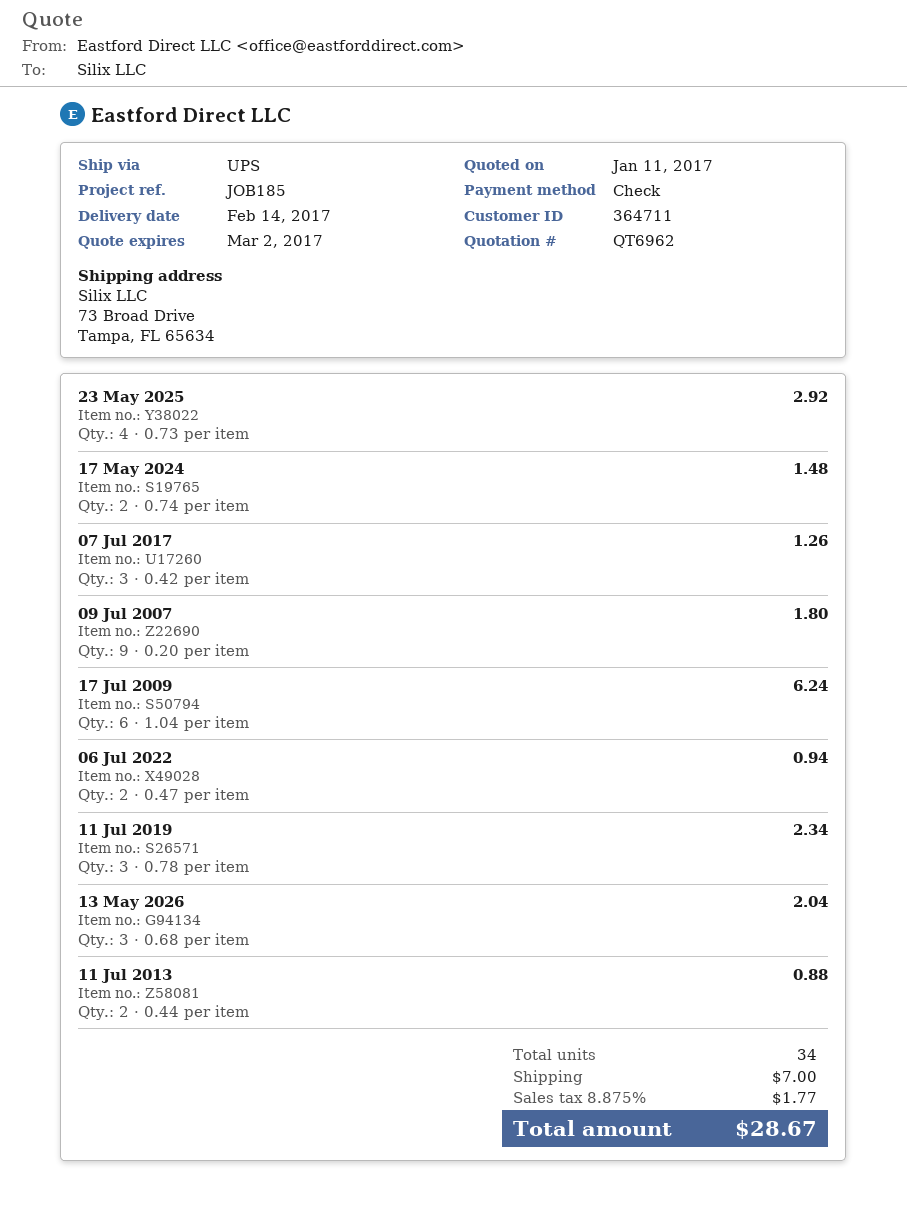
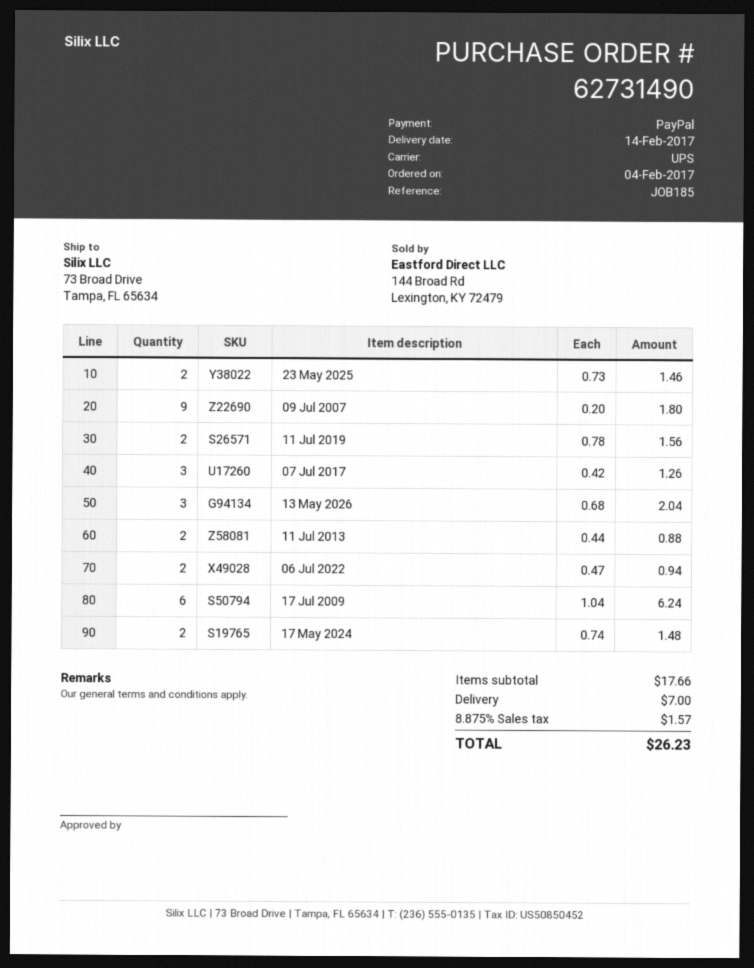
payment method: cheque -> PayPal
23 May 2025: 4 x 0.73 = 2.92 -> 2 x 0.73 = 1.46
11 Jul 2019: 3 x 0.78 = 2.34 -> 2 x 0.78 = 1.56
tax: 8.875% = 1.77 -> 8.875% = 1.57
total: 28.67 -> 26.23

